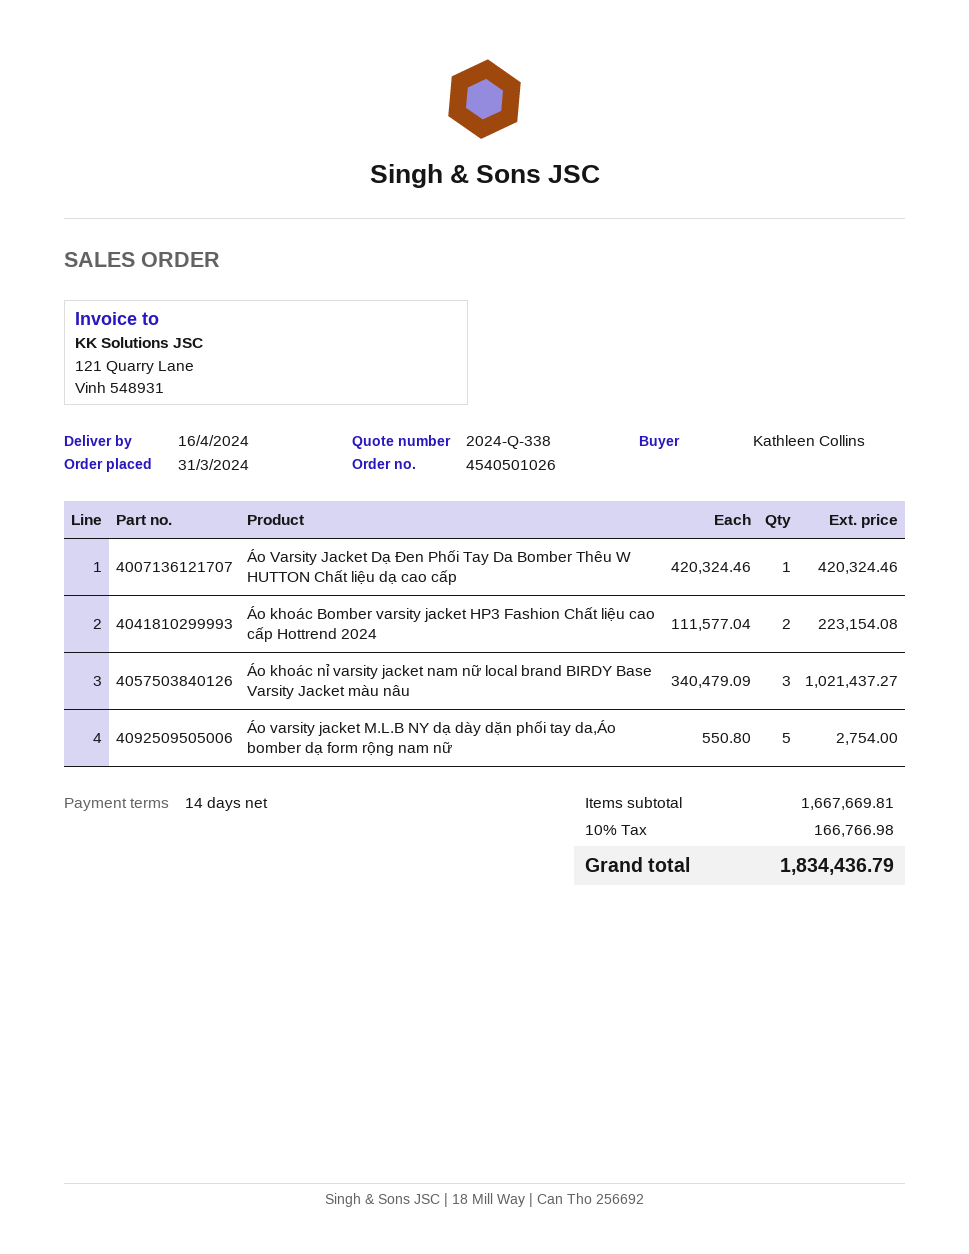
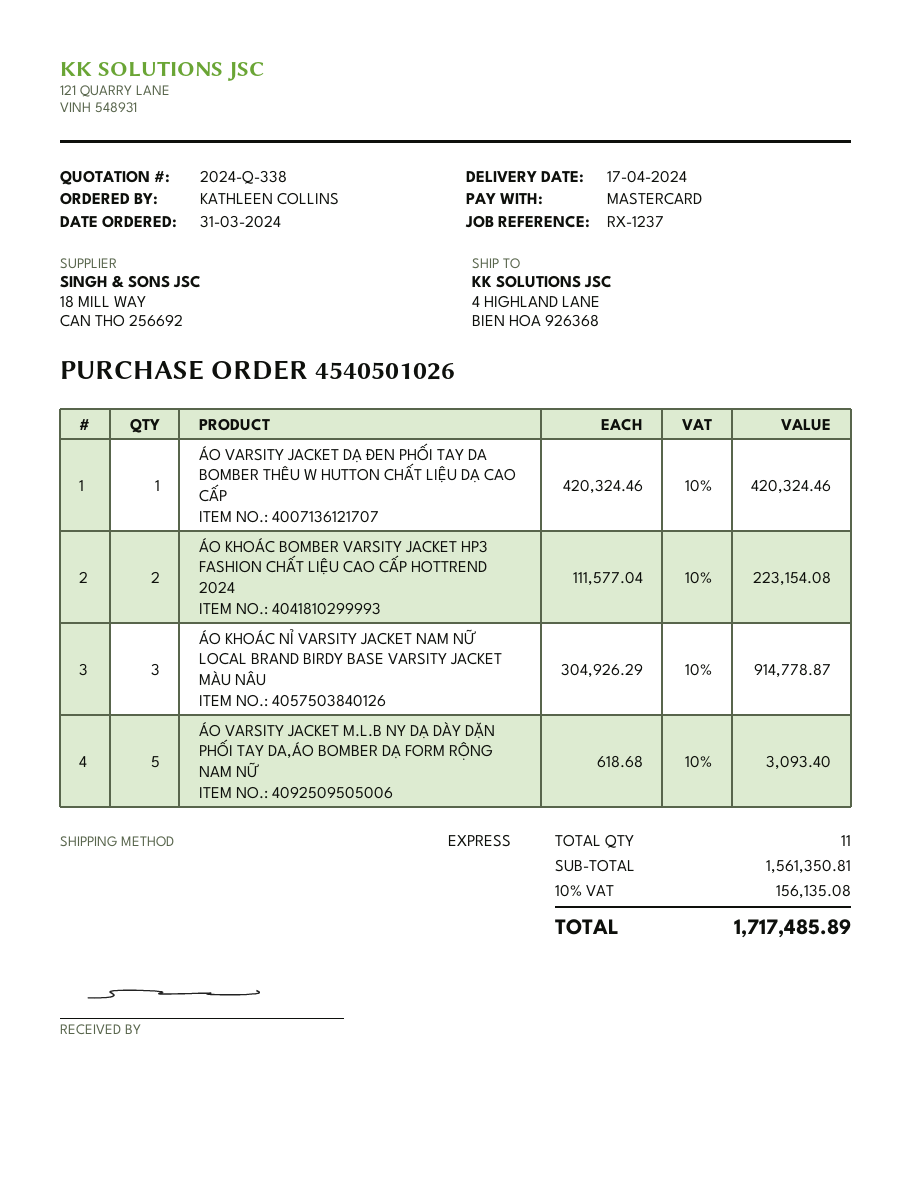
delivery date: 2024-04-16 -> 2024-04-17
Áo khoác nỉ varsity jacket nam nữ local brand BIRDY Base Varsity Jacket màu nâu: 3 x 340479.09 = 1021437.27 -> 3 x 304926.29 = 914778.87
Áo varsity jacket M.L.B NY dạ dày dặn phối tay da,Áo bomber dạ form rộng nam nữ: 5 x 550.80 = 2754.00 -> 5 x 618.68 = 3093.40
subtotal: 1667669.81 -> 1561350.81
tax: 10% = 166766.98 -> 10% = 156135.08
total: 1834436.79 -> 1717485.89

